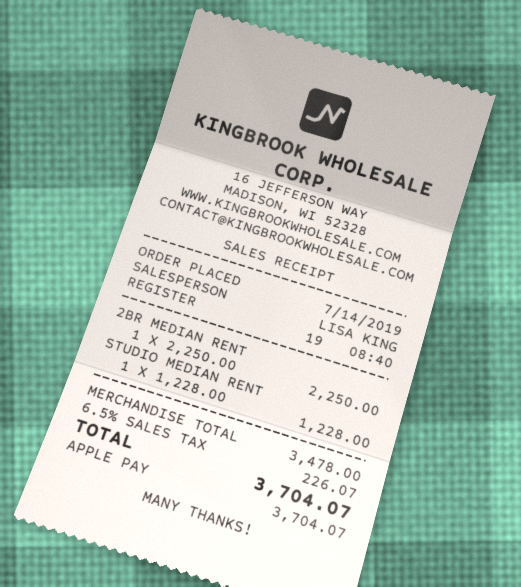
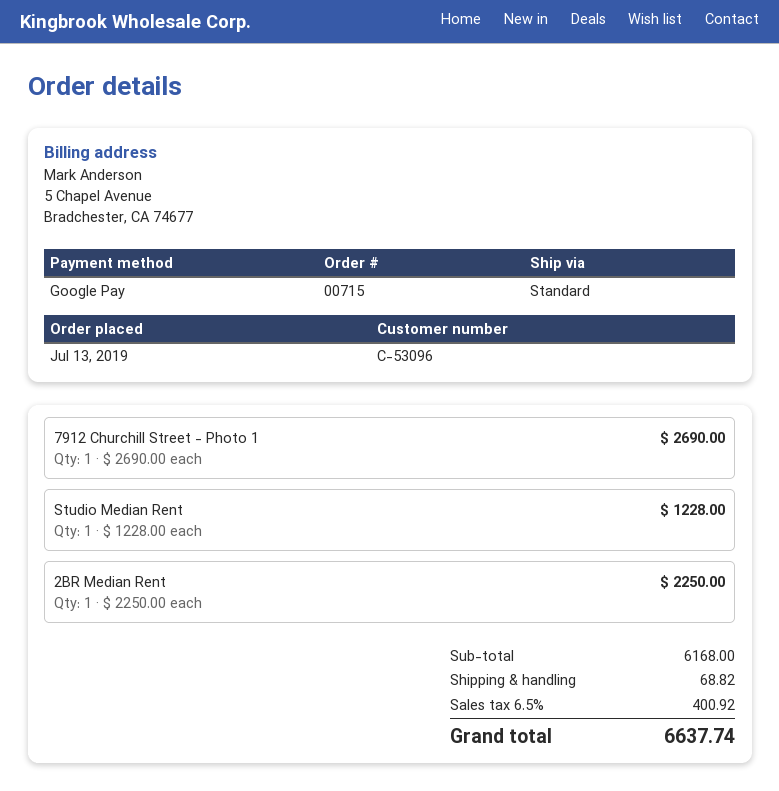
order date: 2019-07-14 -> 2019-07-13
payment method: Apple Pay -> Google Pay
7912 Churchill Street - Photo 1: none -> 1 x 2690.00 = 2690.00
subtotal: 3478.00 -> 6168.00
shipping: none -> 68.82
tax: 6.5% = 226.07 -> 6.5% = 400.92
total: 3704.07 -> 6637.74

